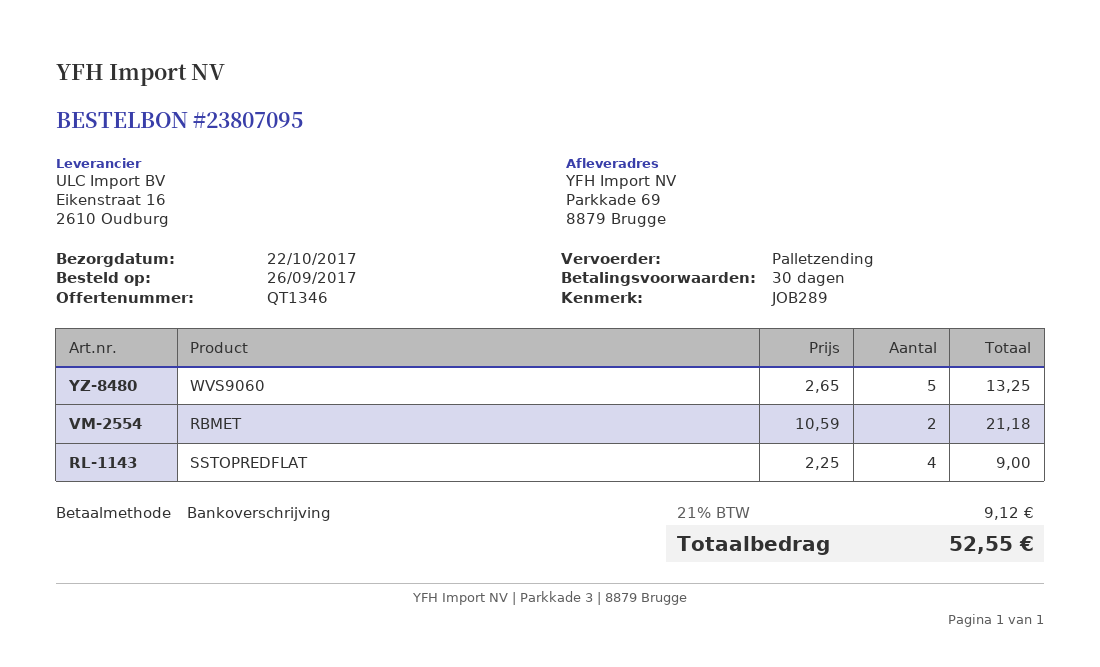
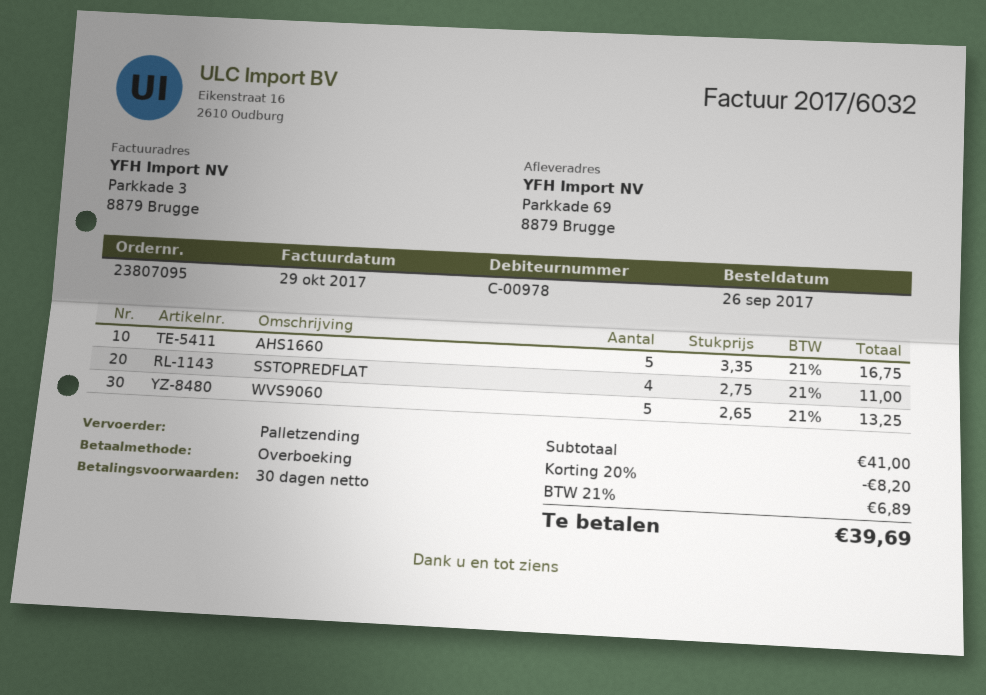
RBMET: 2 x 10.59 = 21.18 -> none
SSTOPREDFLAT: 4 x 2.25 = 9.00 -> 4 x 2.75 = 11.00
AHS1660: none -> 5 x 3.35 = 16.75
discount: none -> 20% = 8.20
tax: 21% = 9.12 -> 21% = 6.89
total: 52.55 -> 39.69

